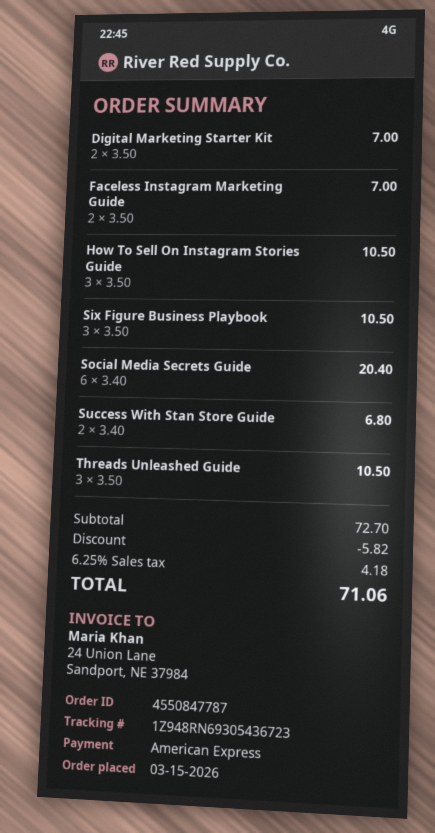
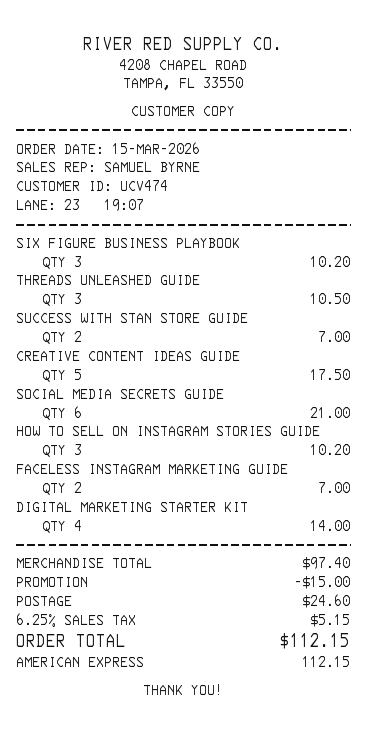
Digital Marketing Starter Kit: 2 for 7.00 -> 4 for 14.00
How To Sell On Instagram Stories Guide: 3 for 10.50 -> 3 for 10.20
Six Figure Business Playbook: 3 for 10.50 -> 3 for 10.20
Social Media Secrets Guide: 6 for 20.40 -> 6 for 21.00
Success With Stan Store Guide: 2 for 6.80 -> 2 for 7.00
CREATIVE CONTENT IDEAS GUIDE: none -> 5 for 17.50
subtotal: 72.70 -> 97.40
discount: 5.82 -> 15.00
shipping: none -> 24.60
tax: 6.25% = 4.18 -> 6.25% = 5.15
total: 71.06 -> 112.15

